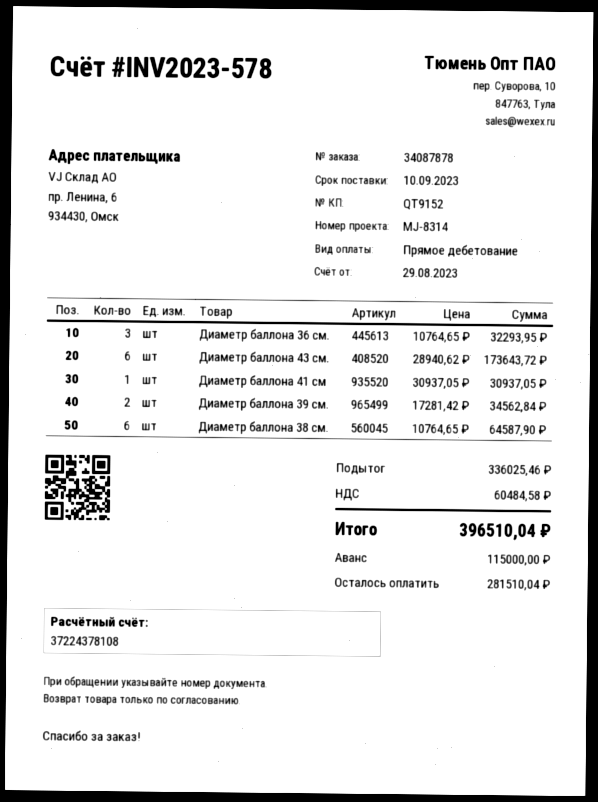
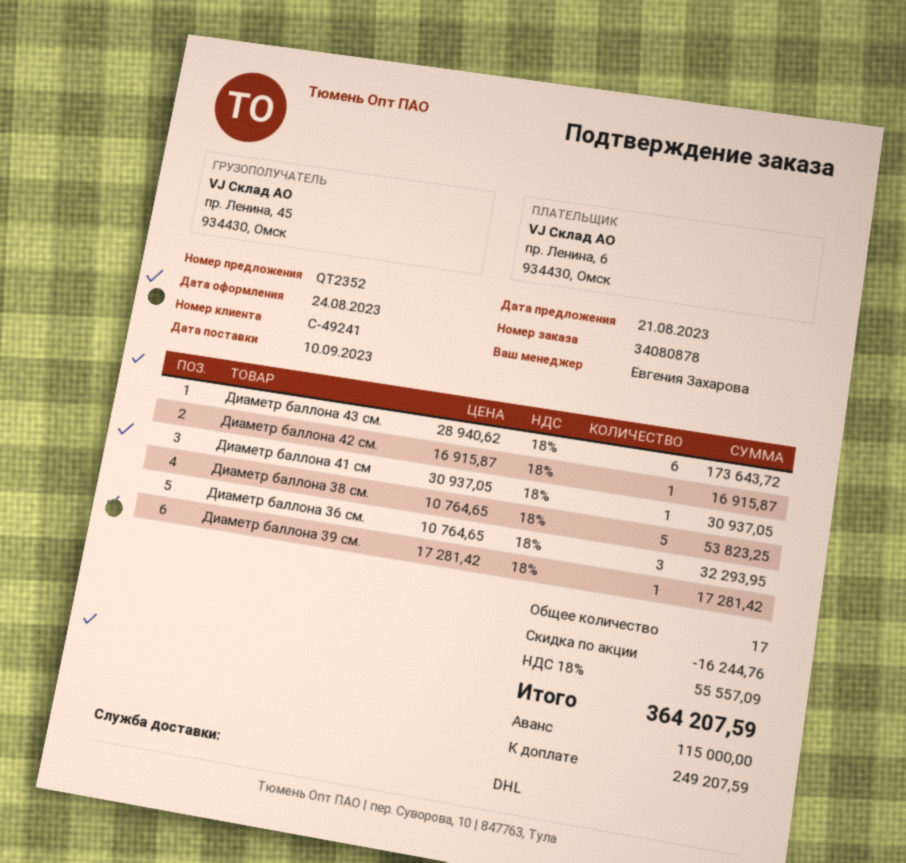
quote number: QT9152 -> QT2352
order number: 34087878 -> 34080878
Диаметр баллона 39 см.: 2 x 17281.42 = 34562.84 -> 1 x 17281.42 = 17281.42
Диаметр баллона 38 см.: 6 x 10764.65 = 64587.90 -> 5 x 10764.65 = 53823.25
Диаметр баллона 42 см.: none -> 1 x 16915.87 = 16915.87
discount: none -> 16244.76
tax: 60484.58 -> 55557.09
total: 396510.04 -> 364207.59
balance: 281510.04 -> 249207.59

